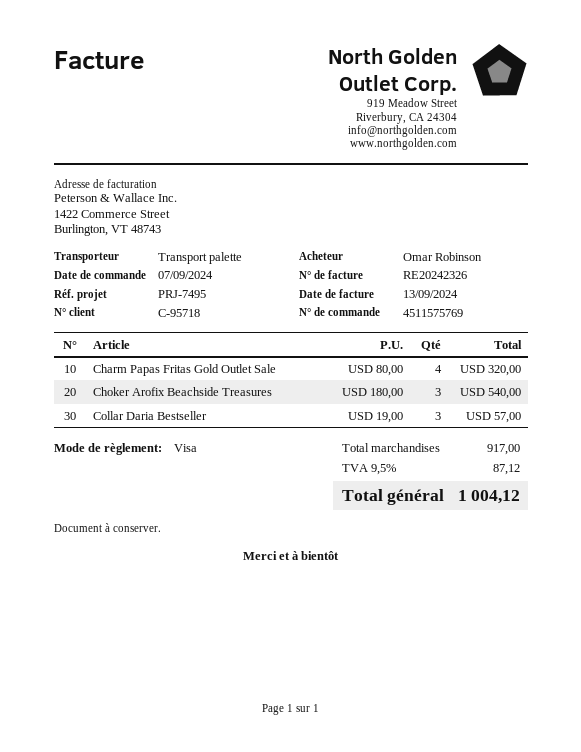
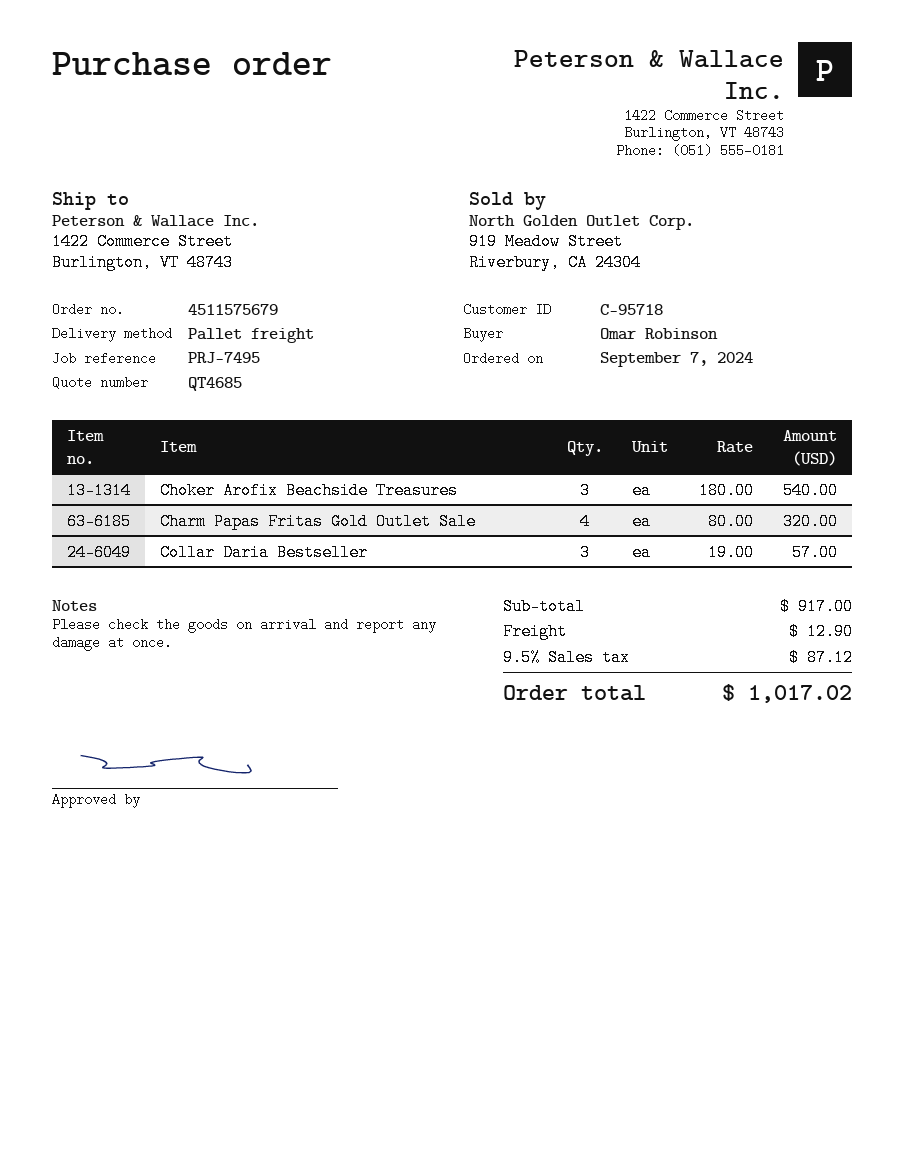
order number: 4511575769 -> 4511575679
shipping: none -> 12.90
total: 1004.12 -> 1017.02

